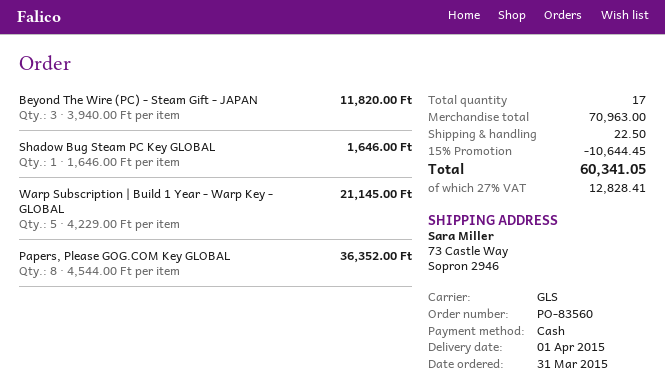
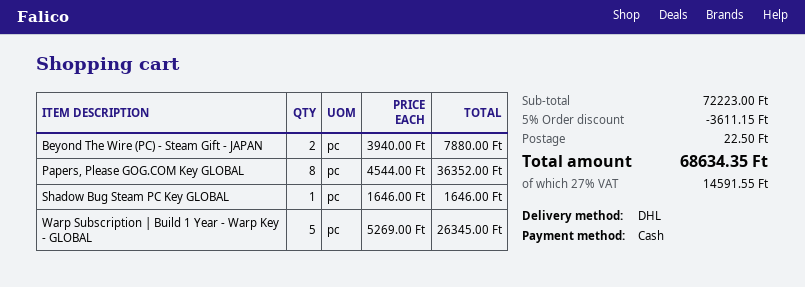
shipping method: GLS -> DHL
Beyond The Wire (PC) - Steam Gift - JAPAN: 3 x 3940.00 = 11820.00 -> 2 x 3940.00 = 7880.00
Warp Subscription | Build 1 Year - Warp Key - GLOBAL: 5 x 4229.00 = 21145.00 -> 5 x 5269.00 = 26345.00
subtotal: 70963.00 -> 72223.00
discount: 15% = 10644.45 -> 5% = 3611.15
tax: 27% = 12828.41 -> 27% = 14591.55
total: 60341.05 -> 68634.35

